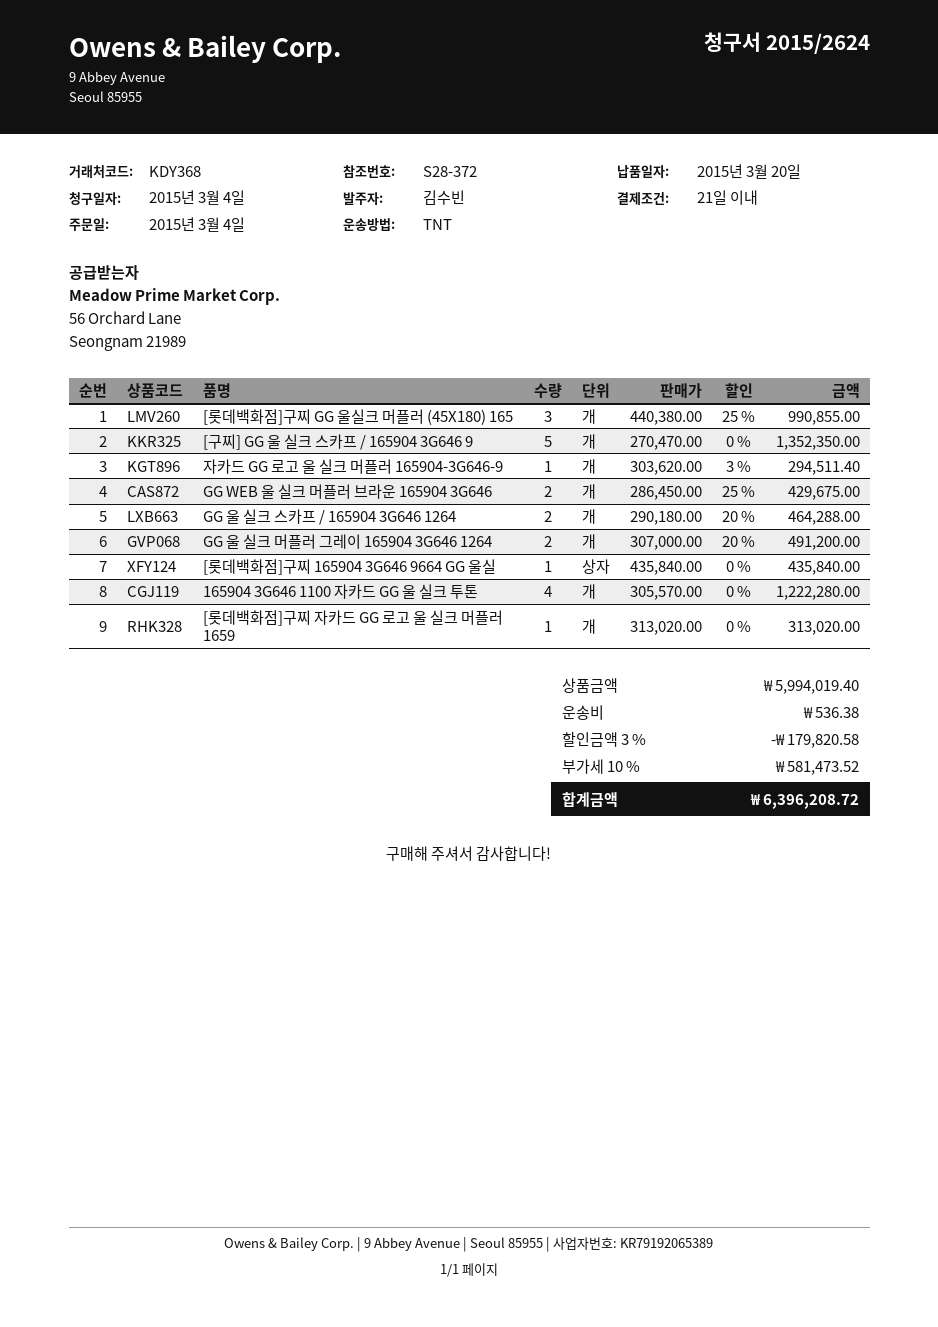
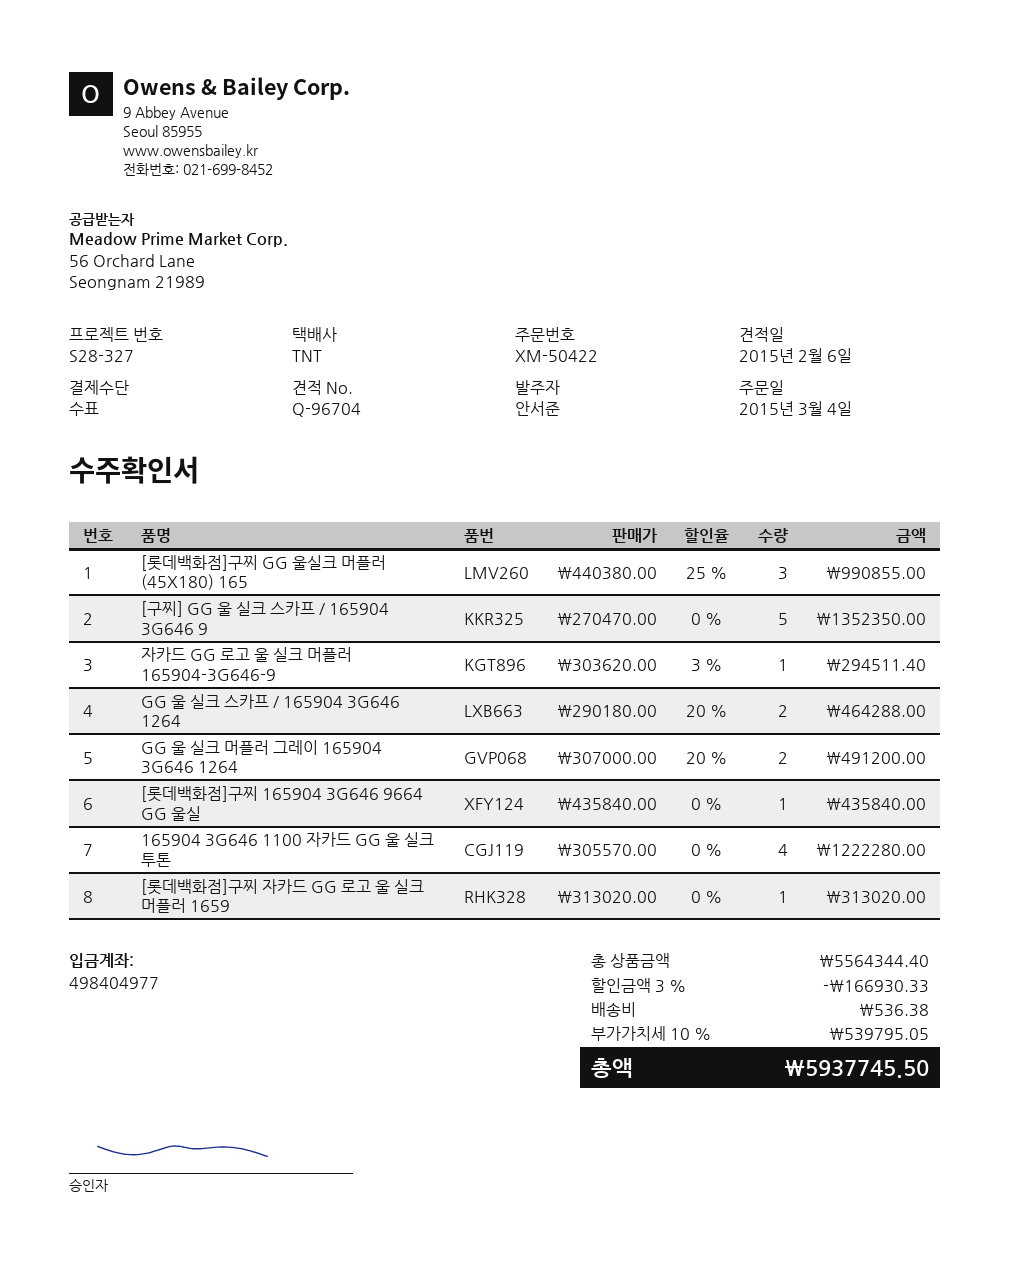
reference: S28-372 -> S28-327
ordered by: 김수빈 -> 안서준
GG WEB 울 실크 머플러 브라운 165904 3G646: 2 x 286450.00 - 25% = 429675.00 -> none
subtotal: 5994019.40 -> 5564344.40
discount: 3% = 179820.58 -> 3% = 166930.33
tax: 10% = 581473.52 -> 10% = 539795.05
total: 6396208.72 -> 5937745.50

